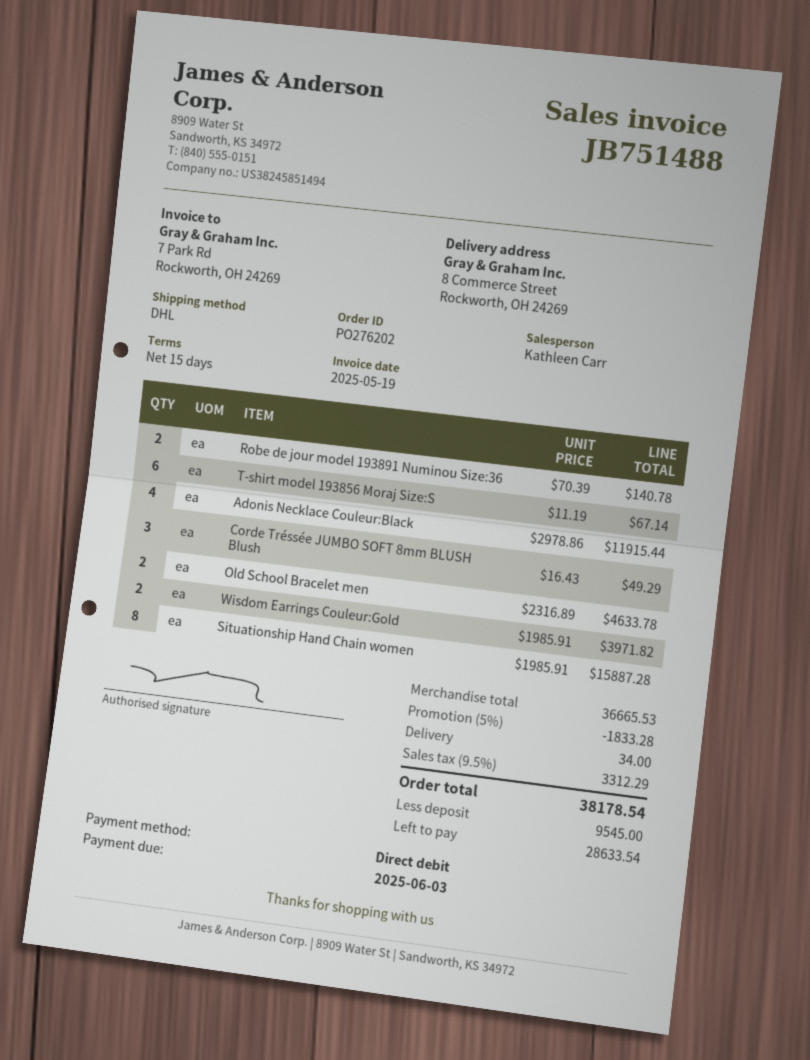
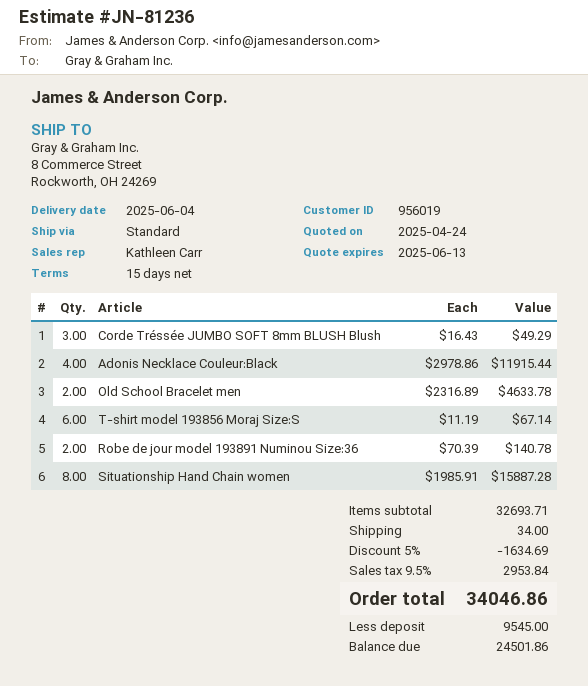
shipping method: DHL -> standard
Wisdom Earrings Couleur:Gold: 2 x 1985.91 = 3971.82 -> none
subtotal: 36665.53 -> 32693.71
discount: 5% = 1833.28 -> 5% = 1634.69
tax: 9.5% = 3312.29 -> 9.5% = 2953.84
total: 38178.54 -> 34046.86
balance: 28633.54 -> 24501.86

